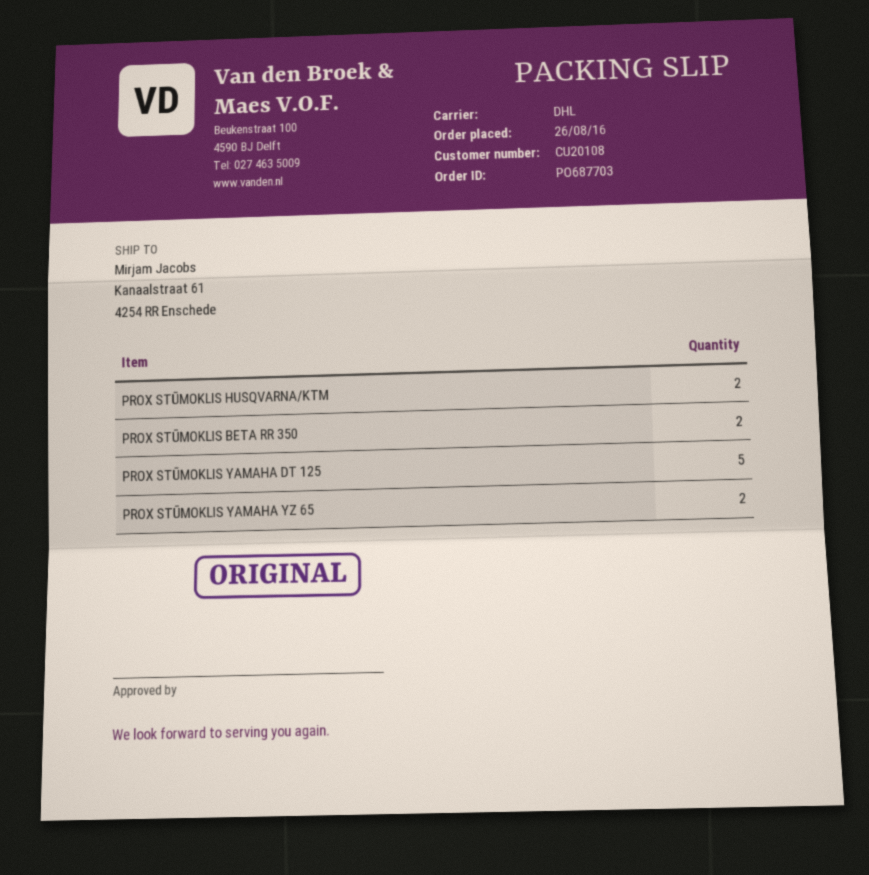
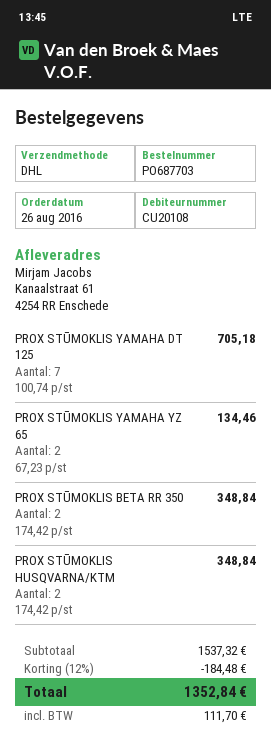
PROX STŪMOKLIS YAMAHA DT 125: 5 -> 7

